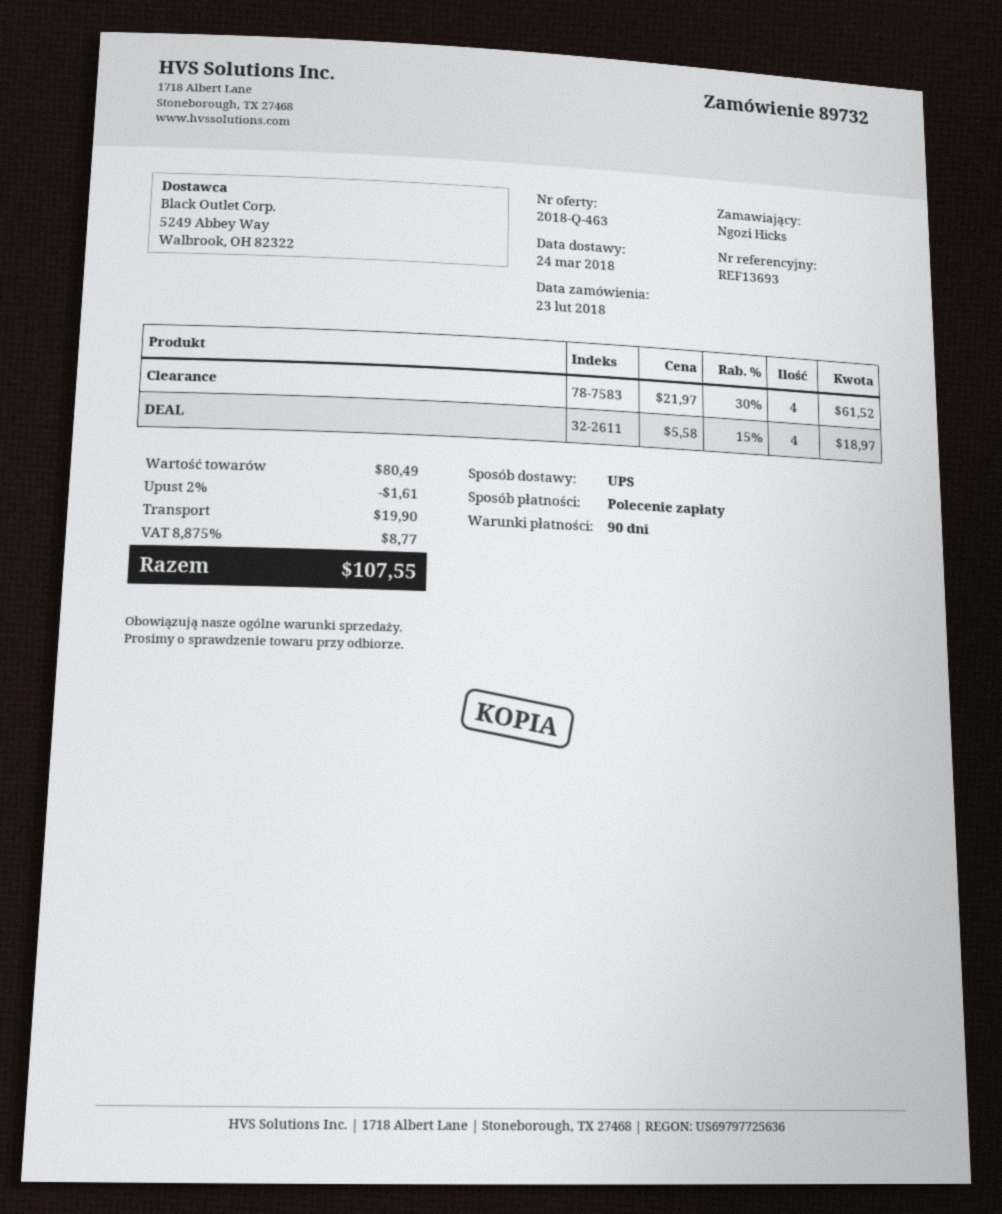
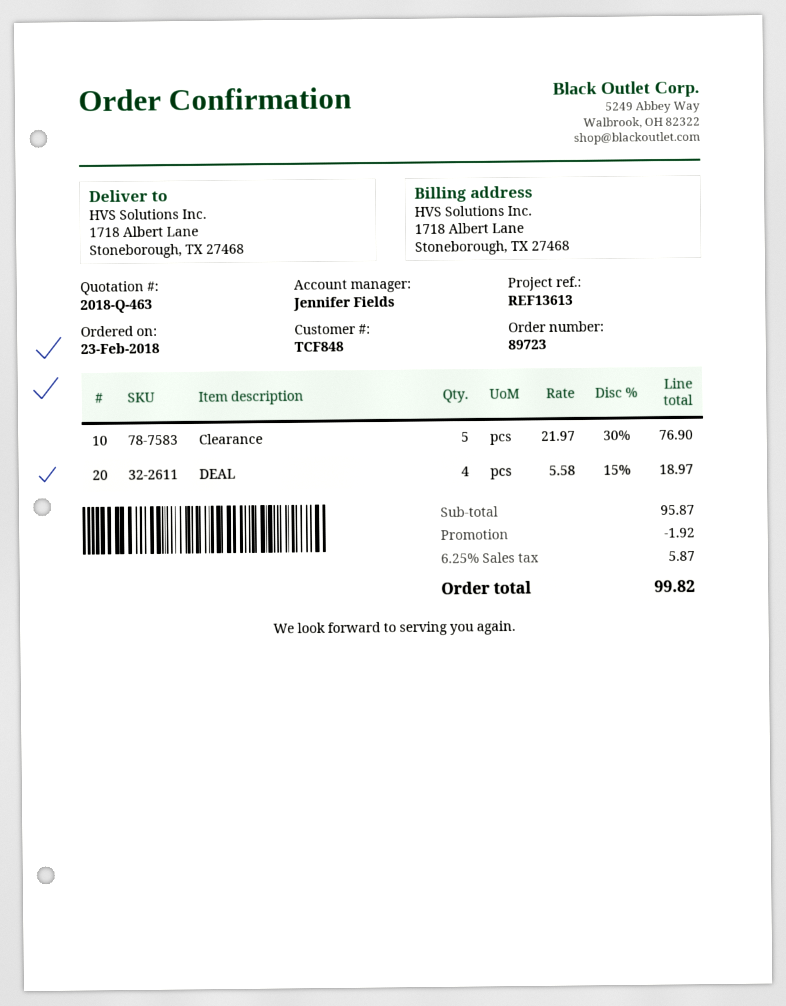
order number: 89732 -> 89723
reference: REF13693 -> REF13613
Clearance: 4 x 21.97 - 30% = 61.52 -> 5 x 21.97 - 30% = 76.90
subtotal: 80.49 -> 95.87
discount: 1.61 -> 1.92
shipping: 19.90 -> none
tax: 8.875% = 8.77 -> 6.25% = 5.87
total: 107.55 -> 99.82

